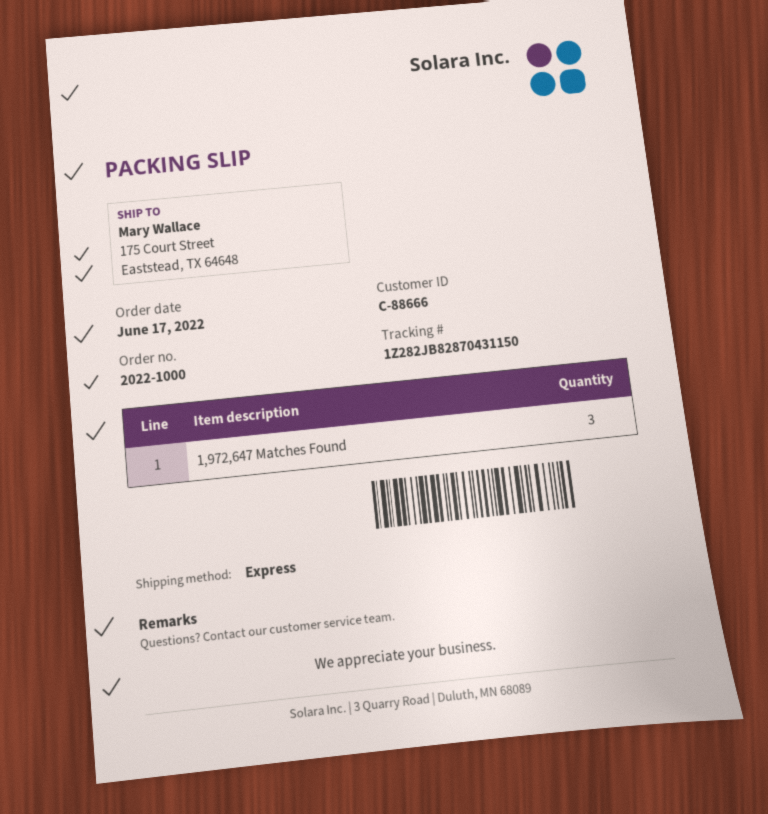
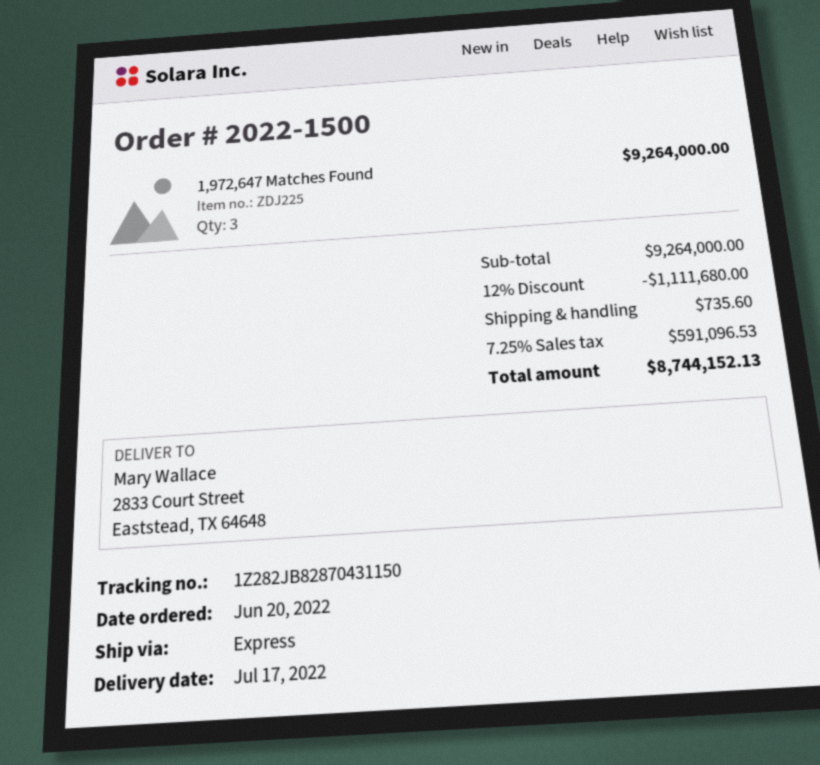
order number: 2022-1000 -> 2022-1500
order date: 2022-06-17 -> 2022-06-20
ship to: 175 Court Street, Eaststead, TX 64648 -> 2833 Court Street, Eaststead, TX 64648

